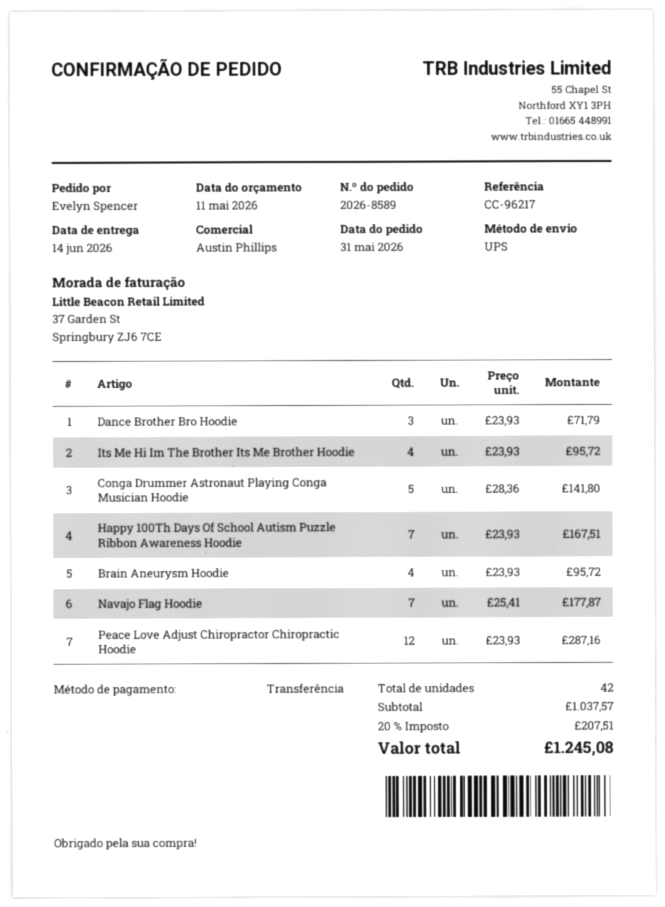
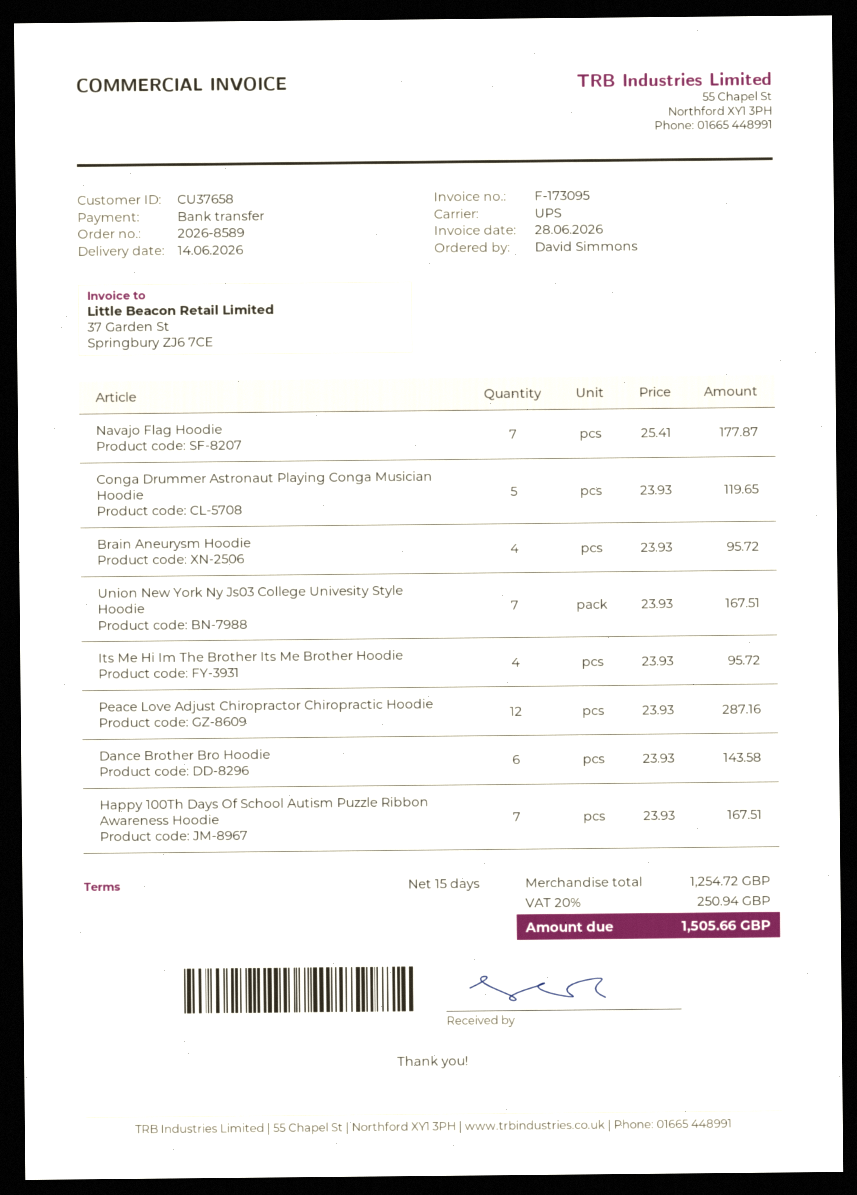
ordered by: Evelyn Spencer -> David Simmons
Dance Brother Bro Hoodie: 3 x 23.93 = 71.79 -> 6 x 23.93 = 143.58
Conga Drummer Astronaut Playing Conga Musician Hoodie: 5 x 28.36 = 141.80 -> 5 x 23.93 = 119.65
Union New York Ny Js03 College Univesity Style Hoodie: none -> 7 x 23.93 = 167.51
subtotal: 1037.57 -> 1254.72
tax: 20% = 207.51 -> 20% = 250.94
total: 1245.08 -> 1505.66

